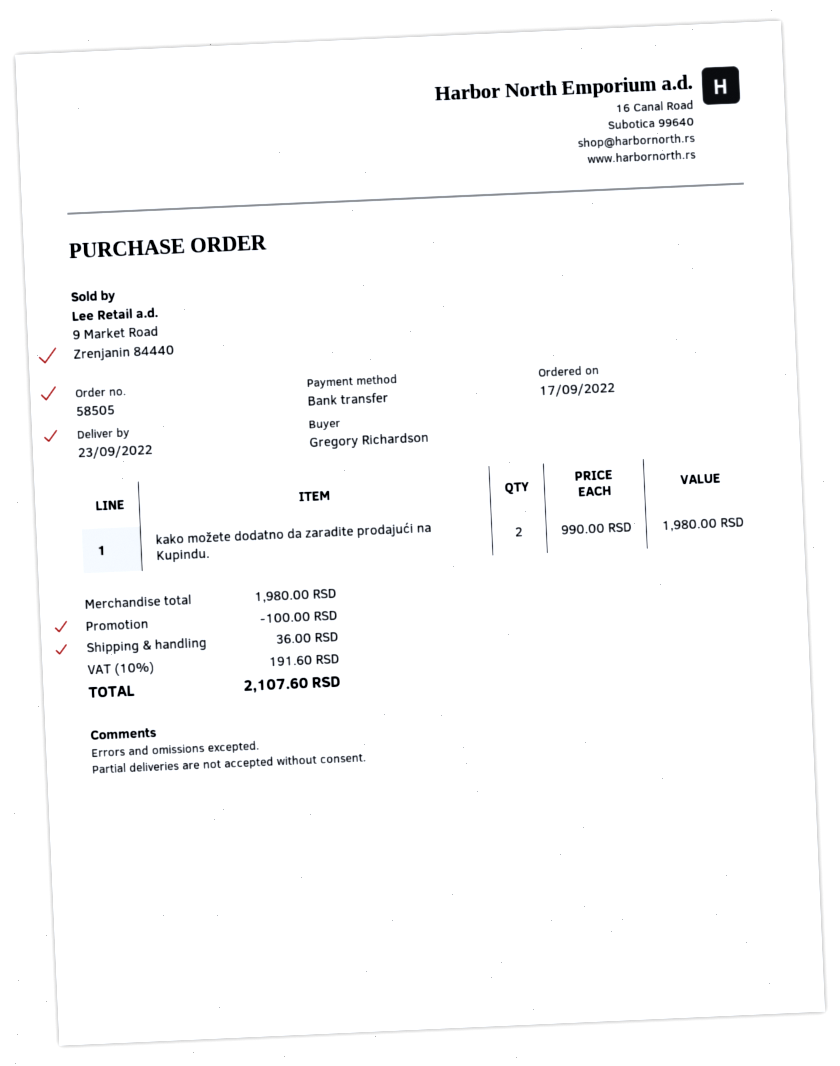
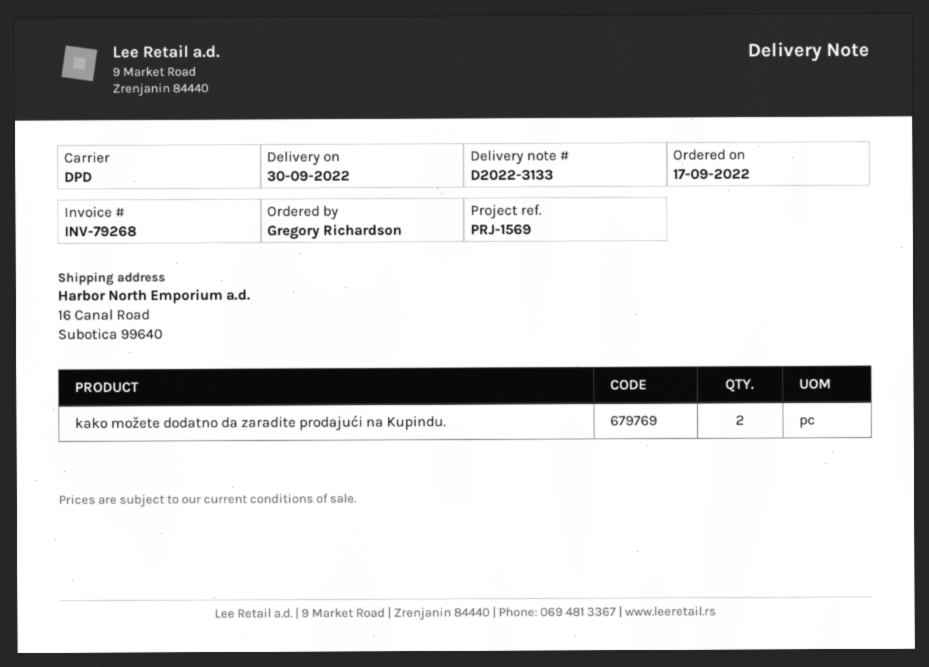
delivery date: 2022-09-23 -> 2022-09-30

